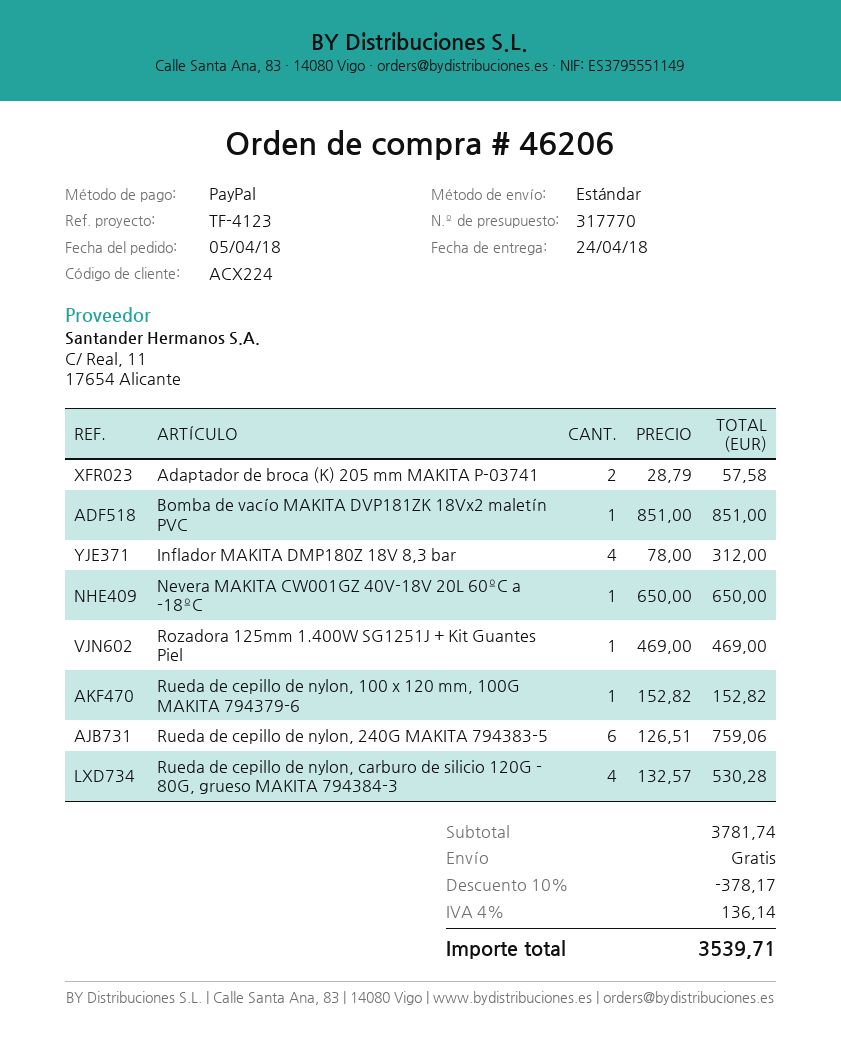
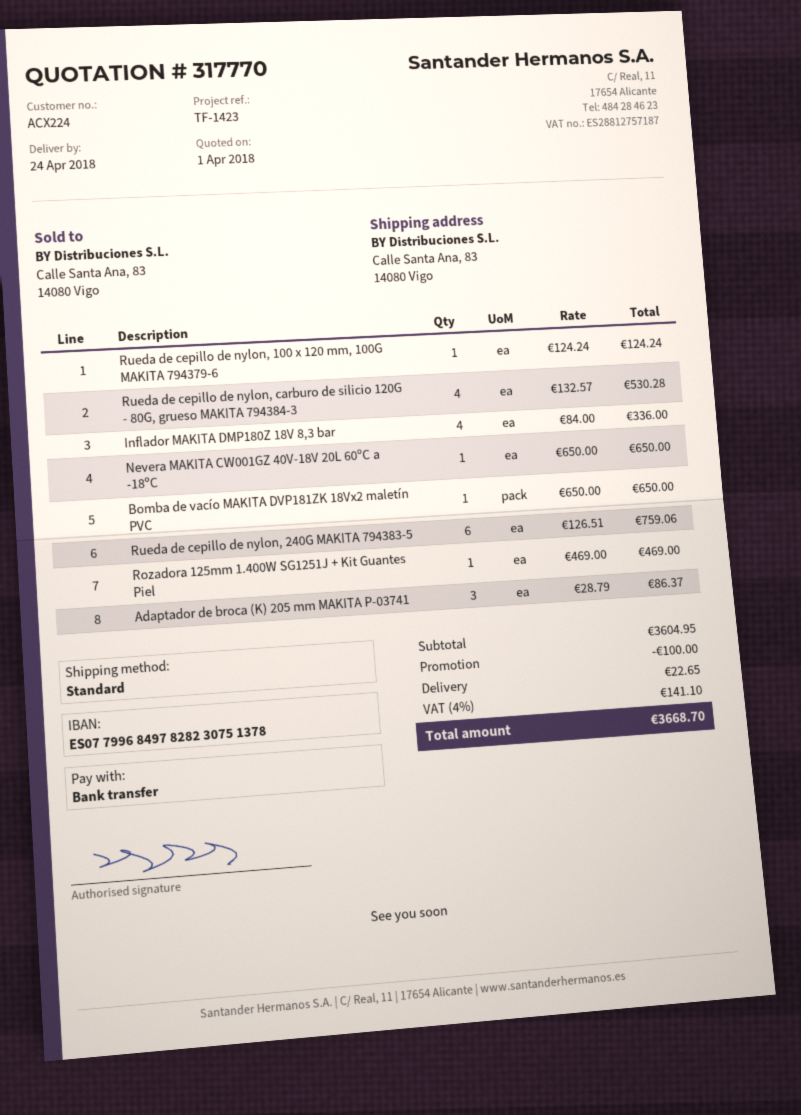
reference: TF-4123 -> TF-1423
payment method: PayPal -> bank transfer
Adaptador de broca (K) 205 mm MAKITA P-03741: 2 x 28.79 = 57.58 -> 3 x 28.79 = 86.37
Bomba de vacío MAKITA DVP181ZK 18Vx2 maletín PVC: 1 x 851.00 = 851.00 -> 1 x 650.00 = 650.00
Inflador MAKITA DMP180Z 18V 8,3 bar: 4 x 78.00 = 312.00 -> 4 x 84.00 = 336.00
Rueda de cepillo de nylon, 100 x 120 mm, 100G MAKITA 794379-6: 1 x 152.82 = 152.82 -> 1 x 124.24 = 124.24
subtotal: 3781.74 -> 3604.95
discount: 378.17 -> 100.00
shipping: 0.00 -> 22.65
tax: 4% = 136.14 -> 4% = 141.10
total: 3539.71 -> 3668.70

